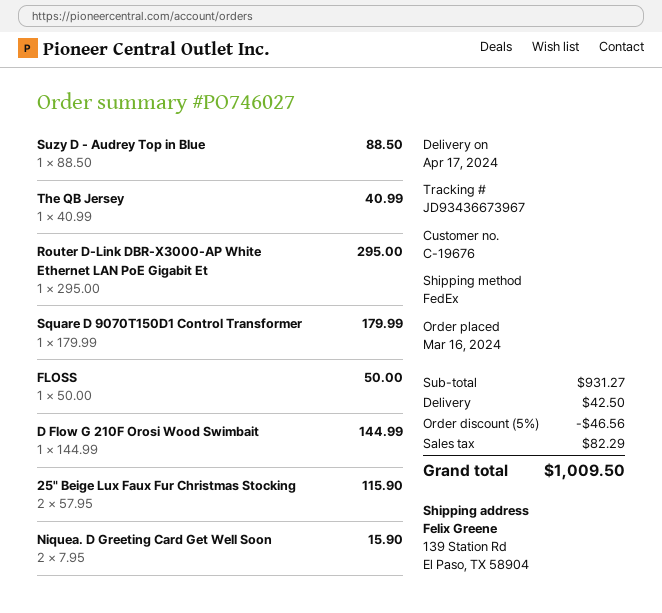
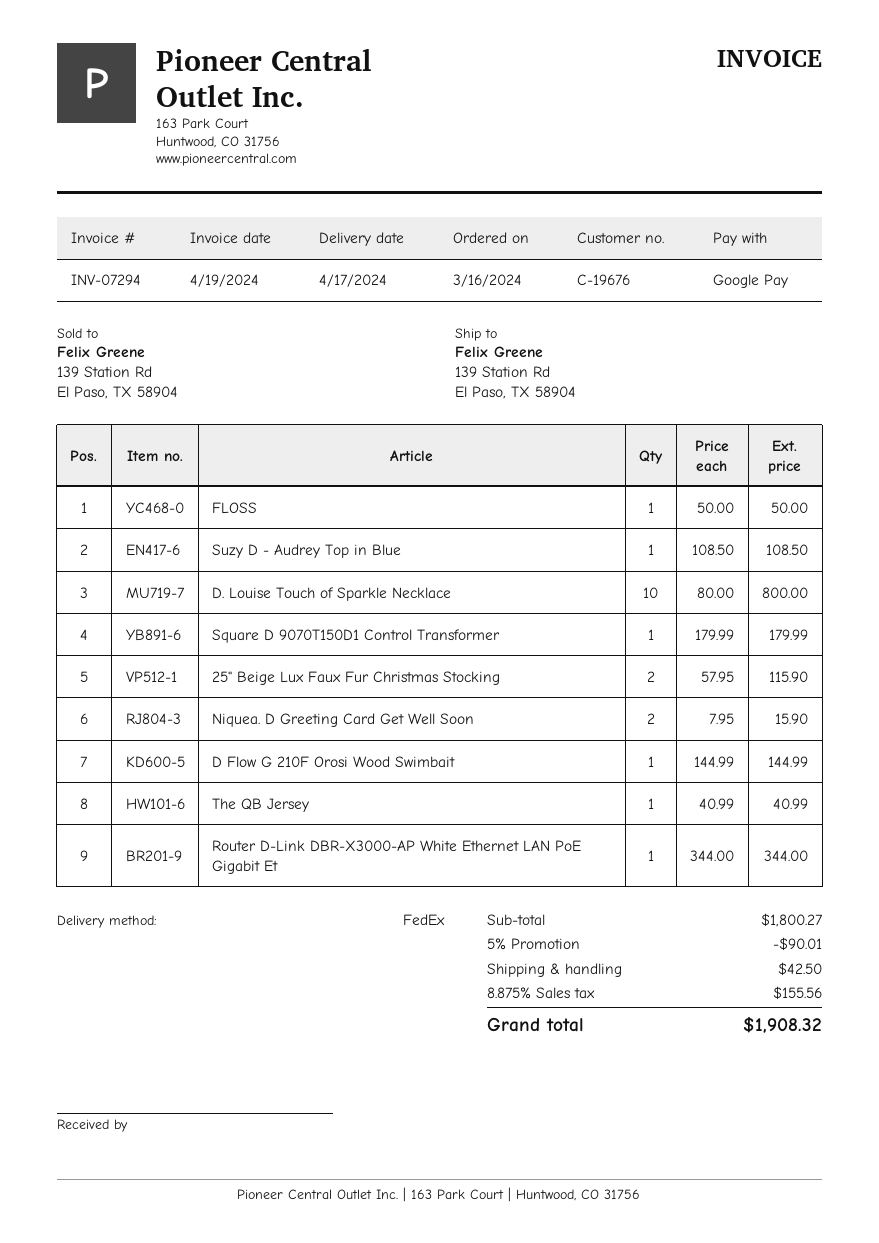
Suzy D - Audrey Top in Blue: 1 x 88.50 = 88.50 -> 1 x 108.50 = 108.50
Router D-Link DBR-X3000-AP White Ethernet LAN PoE Gigabit Et: 1 x 295.00 = 295.00 -> 1 x 344.00 = 344.00
D. Louise Touch of Sparkle Necklace: none -> 10 x 80.00 = 800.00
subtotal: 931.27 -> 1800.27
discount: 5% = 46.56 -> 5% = 90.01
tax: 82.29 -> 155.56
total: 1009.50 -> 1908.32

